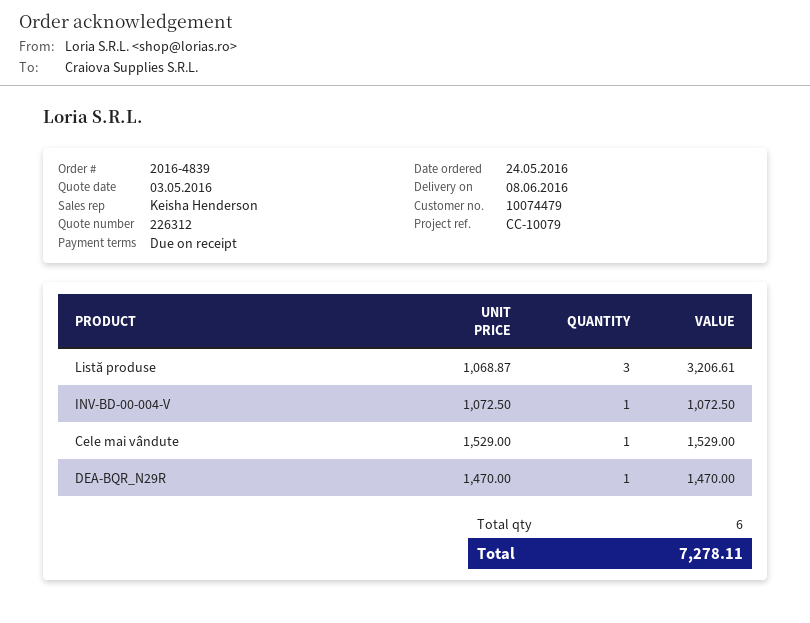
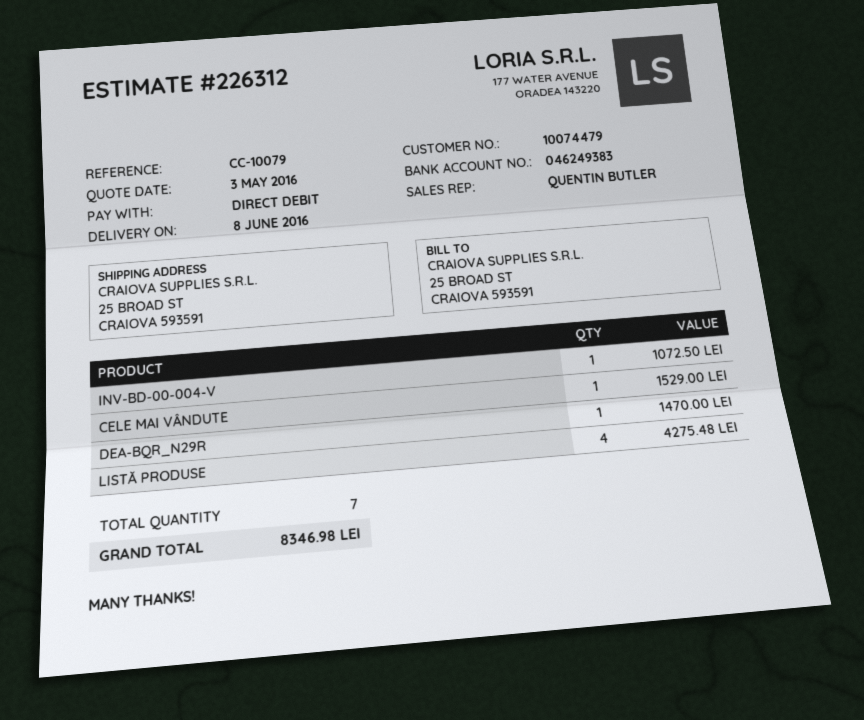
sales rep: Keisha Henderson -> QUENTIN BUTLER
Listă produse: 3 for 3206.61 -> 4 for 4275.48
total quantity: 6 -> 7
total: 7278.11 -> 8346.98

